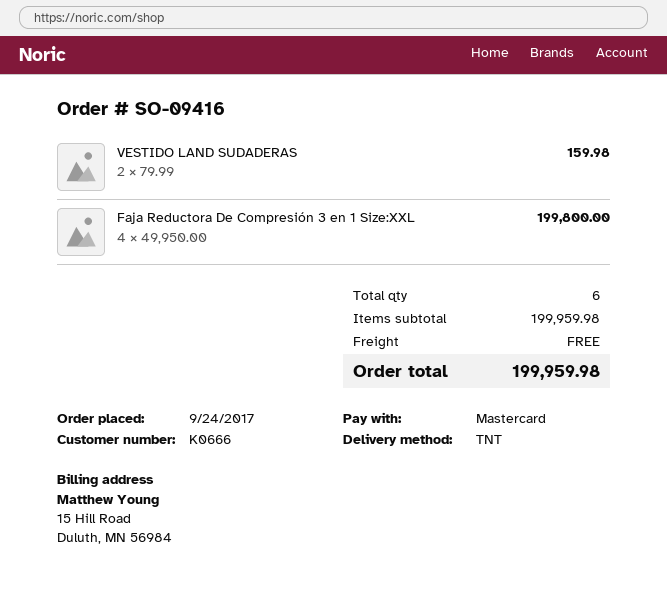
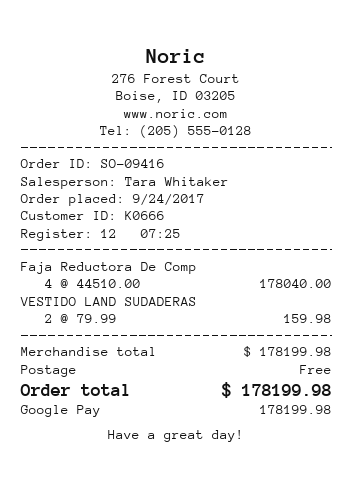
payment method: Mastercard -> Google Pay
Faja Reductora De Compresión 3 en 1 Size:XXL: 4 x 49950.00 = 199800.00 -> 4 x 44510.00 = 178040.00
subtotal: 199959.98 -> 178199.98
total: 199959.98 -> 178199.98

